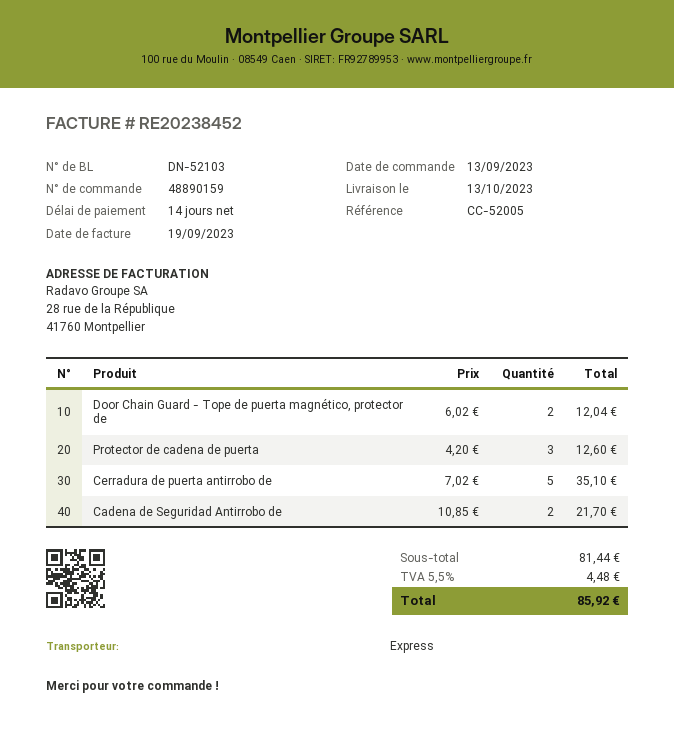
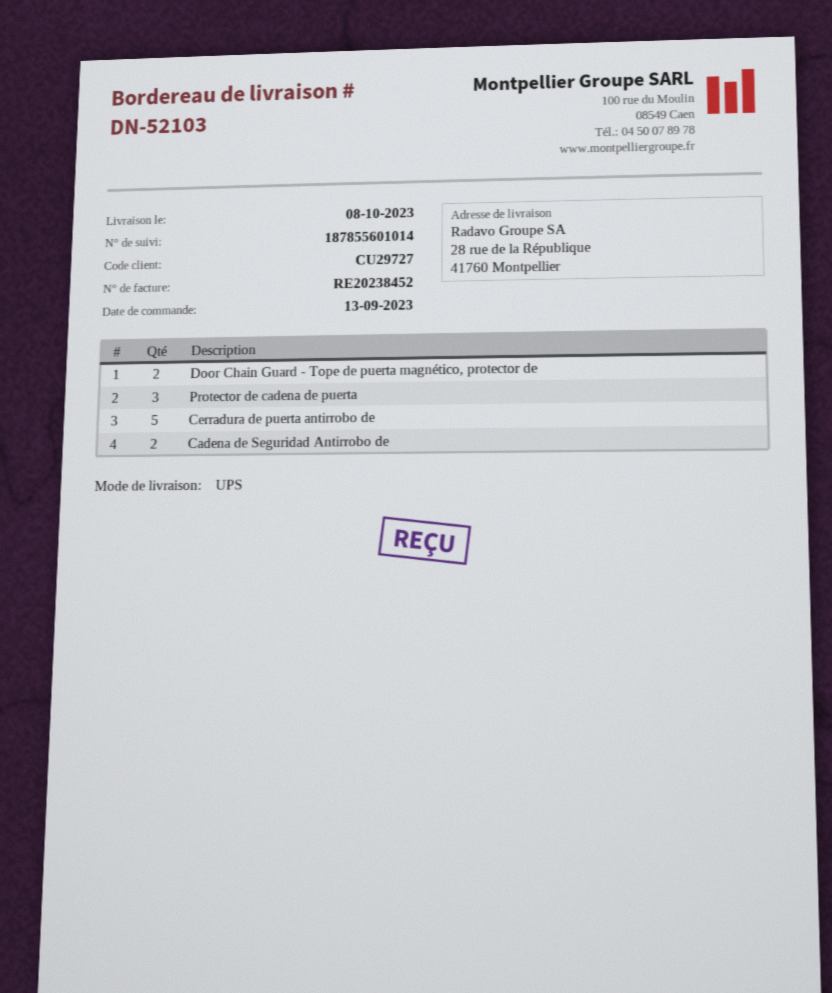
delivery date: 2023-10-13 -> 2023-10-08
shipping method: express -> UPS

